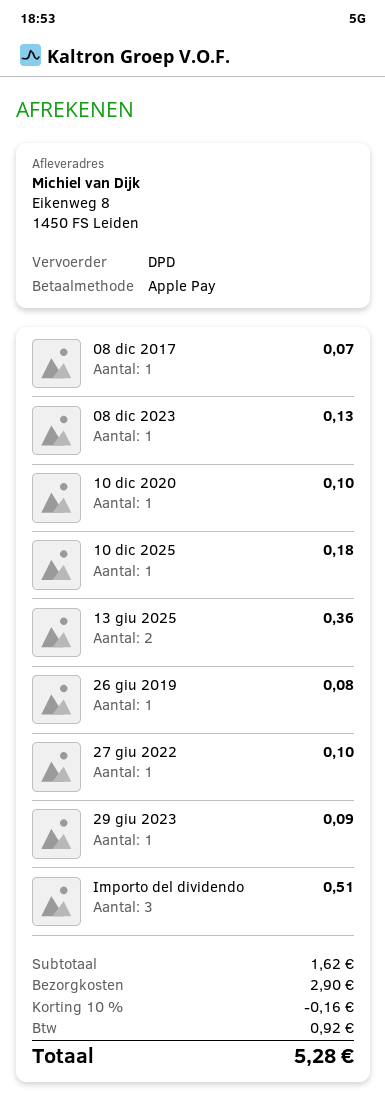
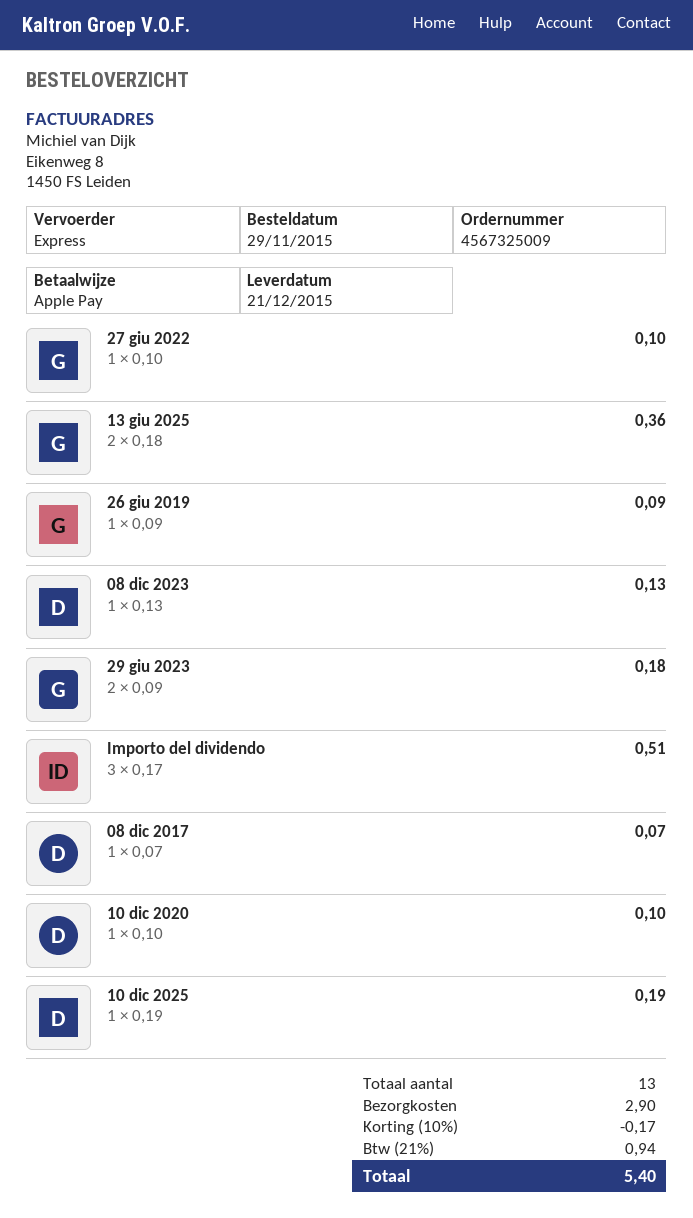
shipping method: DPD -> express
10 dic 2025: 1 for 0.18 -> 1 for 0.19
26 giu 2019: 1 for 0.08 -> 1 for 0.09
29 giu 2023: 1 for 0.09 -> 2 for 0.18
discount: 10% = 0.16 -> 10% = 0.17
tax: 0.92 -> 0.94
total: 5.28 -> 5.40

